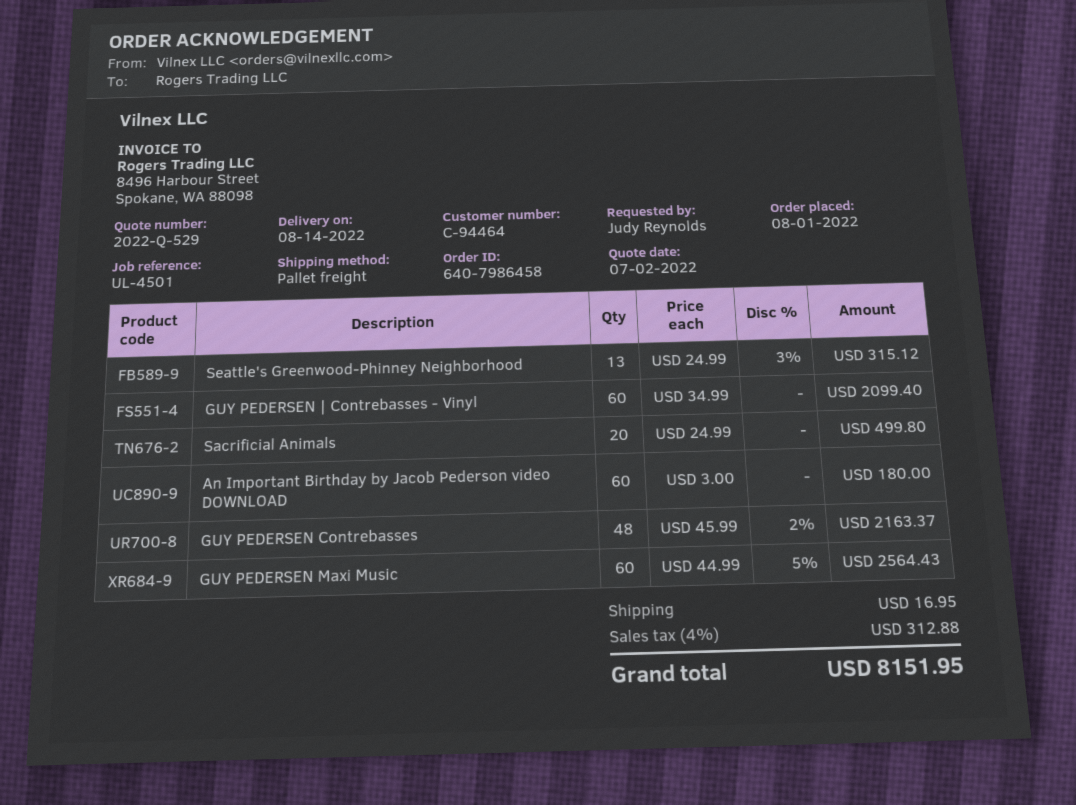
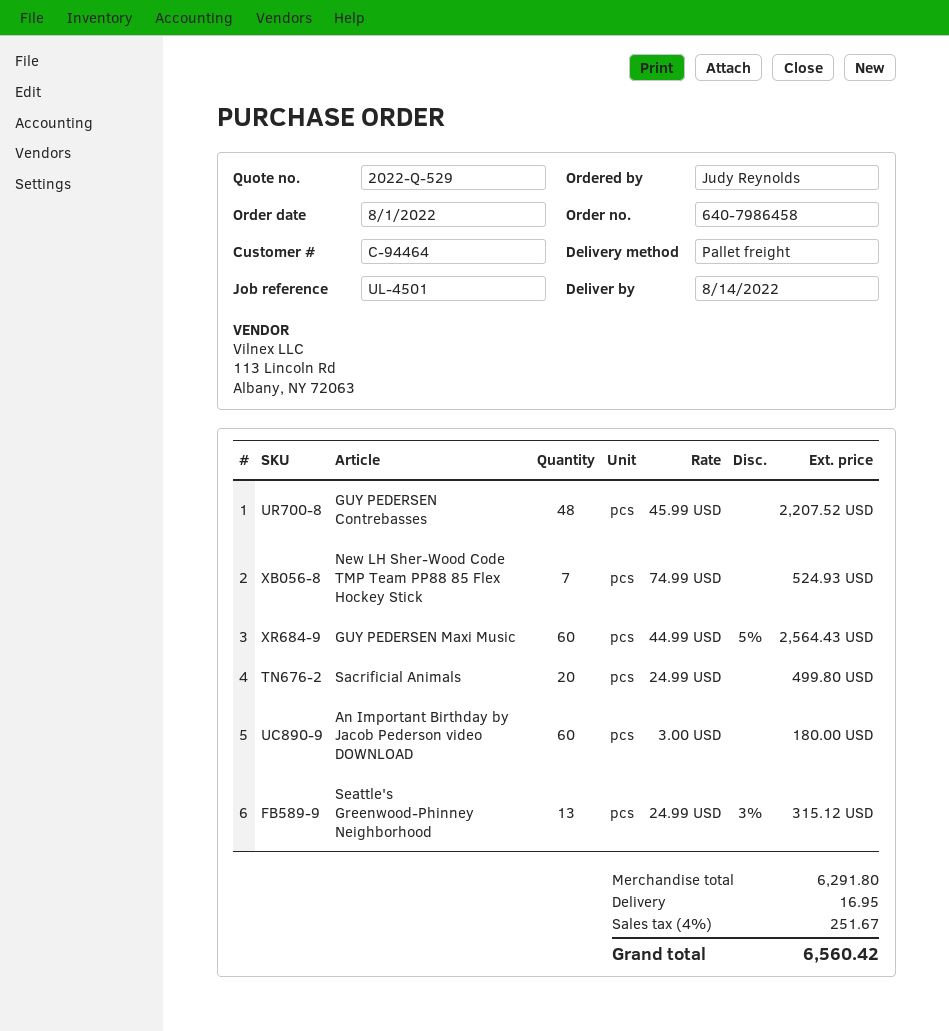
GUY PEDERSEN | Contrebasses - Vinyl: 60 x 34.99 = 2099.40 -> none
GUY PEDERSEN Contrebasses: 48 x 45.99 - 2% = 2163.37 -> 48 x 45.99 = 2207.52
New LH Sher-Wood Code TMP Team PP88 85 Flex Hockey Stick: none -> 7 x 74.99 = 524.93
tax: 4% = 312.88 -> 4% = 251.67
total: 8151.95 -> 6560.42

